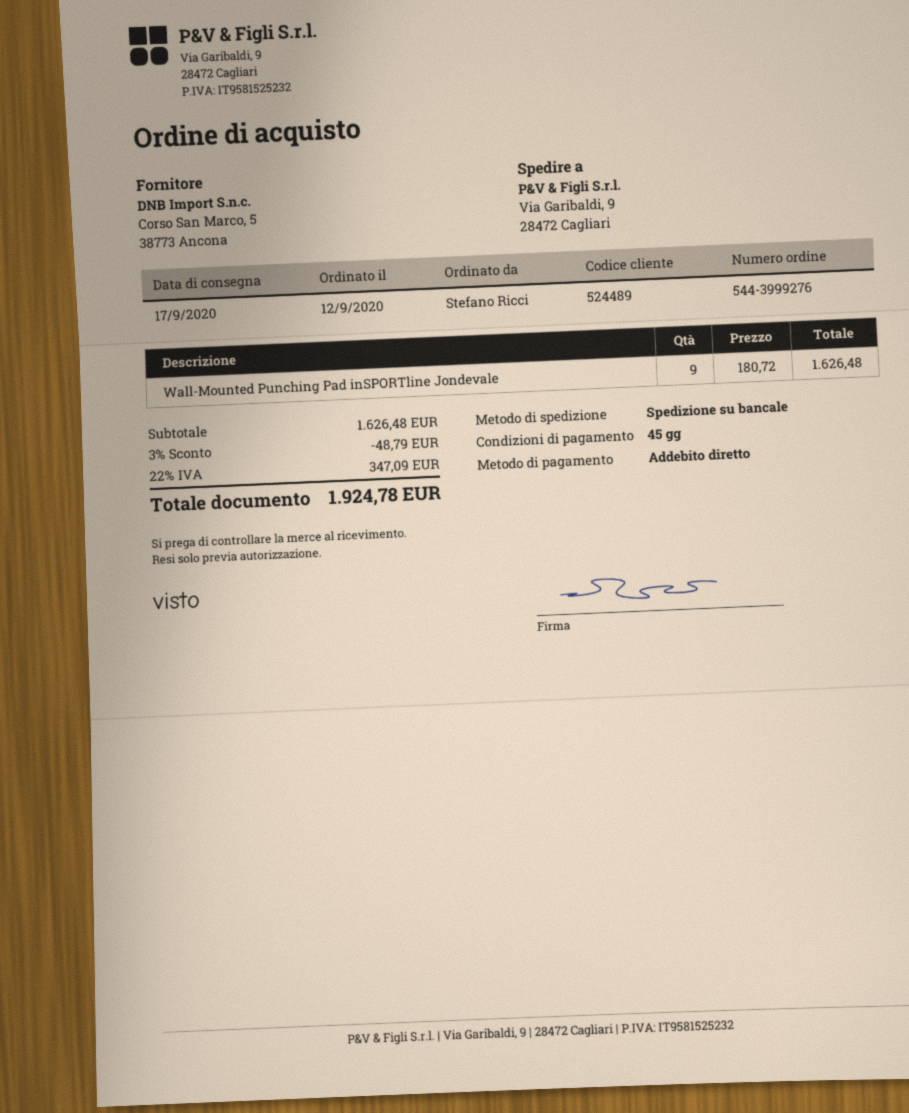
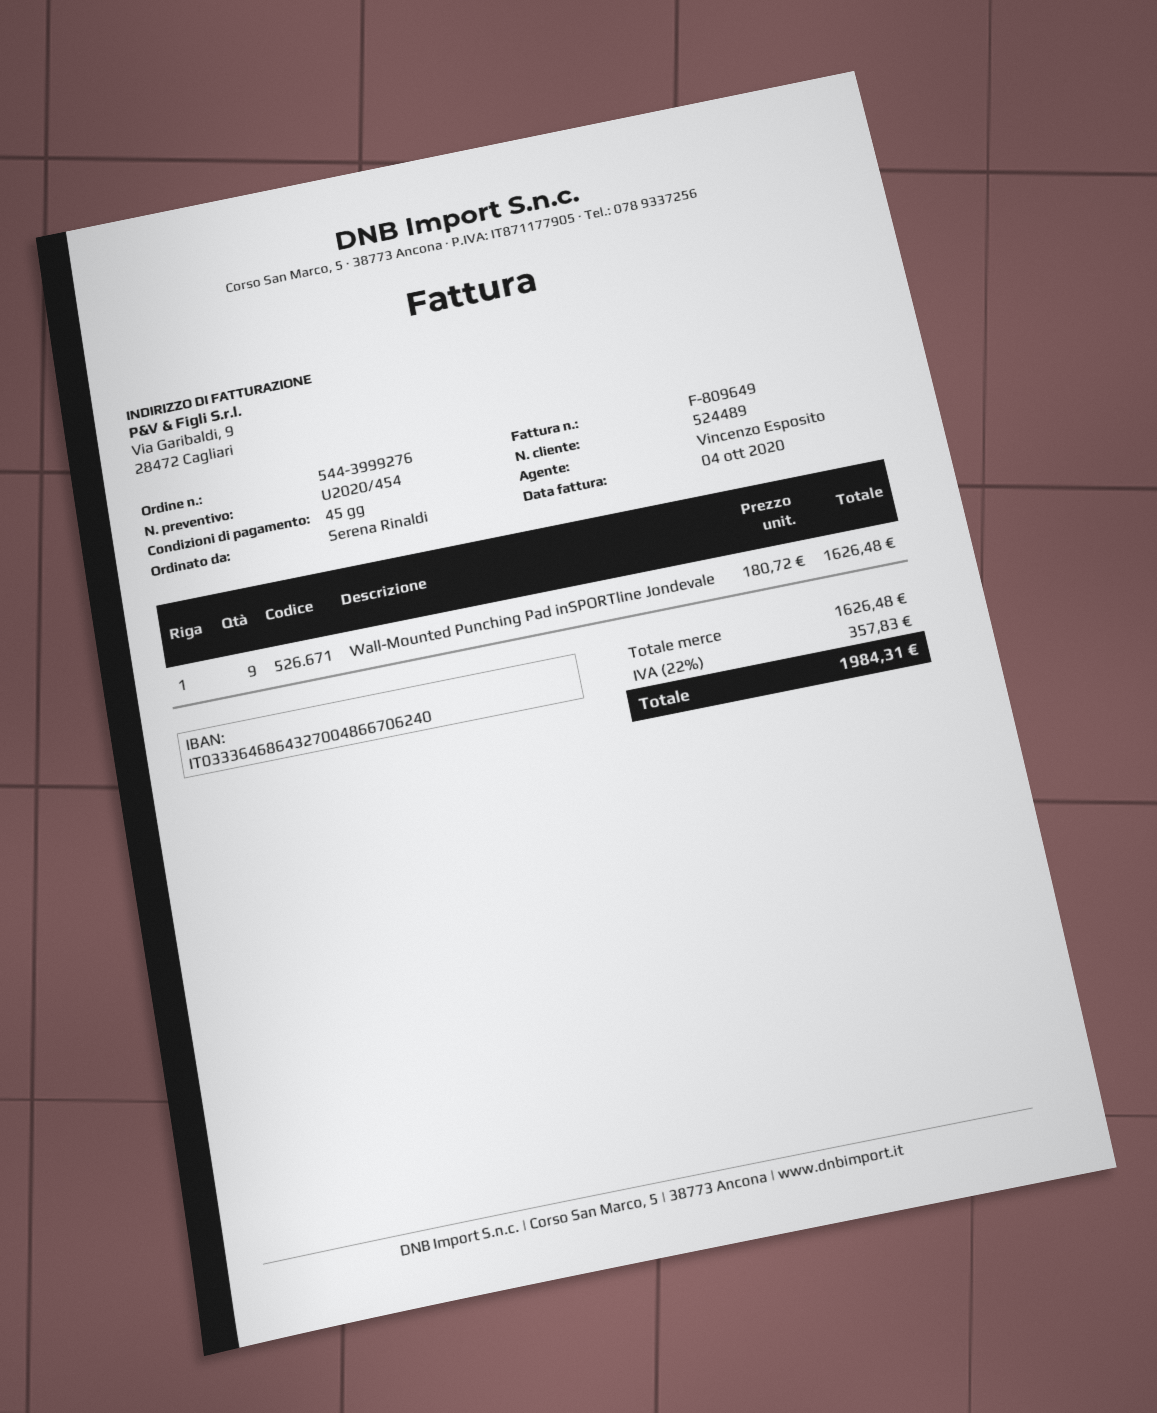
ordered by: Stefano Ricci -> Serena Rinaldi
discount: 3% = 48.79 -> none
tax: 22% = 347.09 -> 22% = 357.83
total: 1924.78 -> 1984.31

